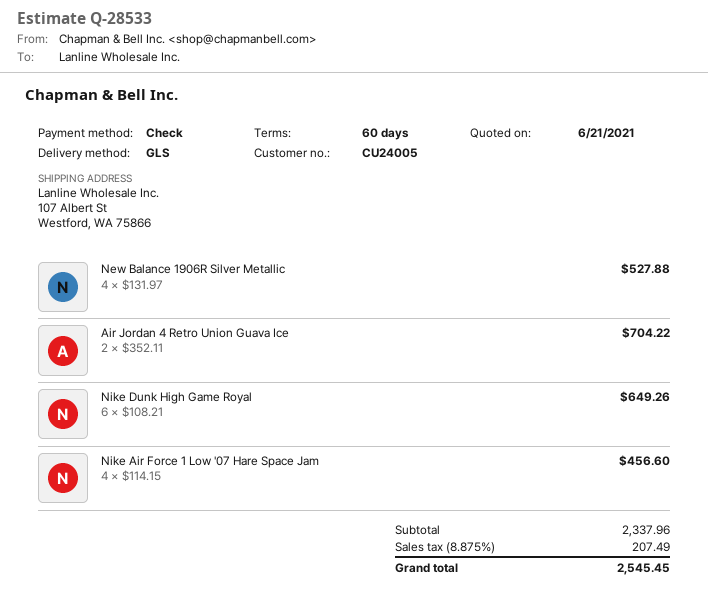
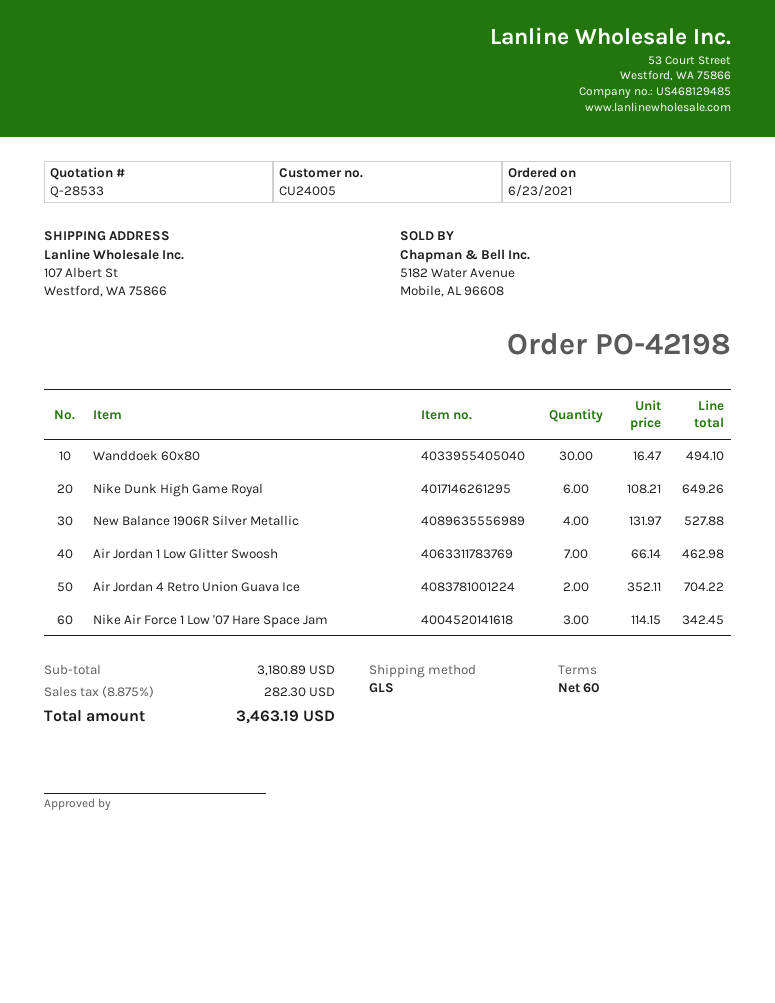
Nike Air Force 1 Low '07 Hare Space Jam: 4 x 114.15 = 456.60 -> 3 x 114.15 = 342.45
Wanddoek 60x80: none -> 30 x 16.47 = 494.10
Air Jordan 1 Low Glitter Swoosh: none -> 7 x 66.14 = 462.98
subtotal: 2337.96 -> 3180.89
tax: 8.875% = 207.49 -> 8.875% = 282.30
total: 2545.45 -> 3463.19

